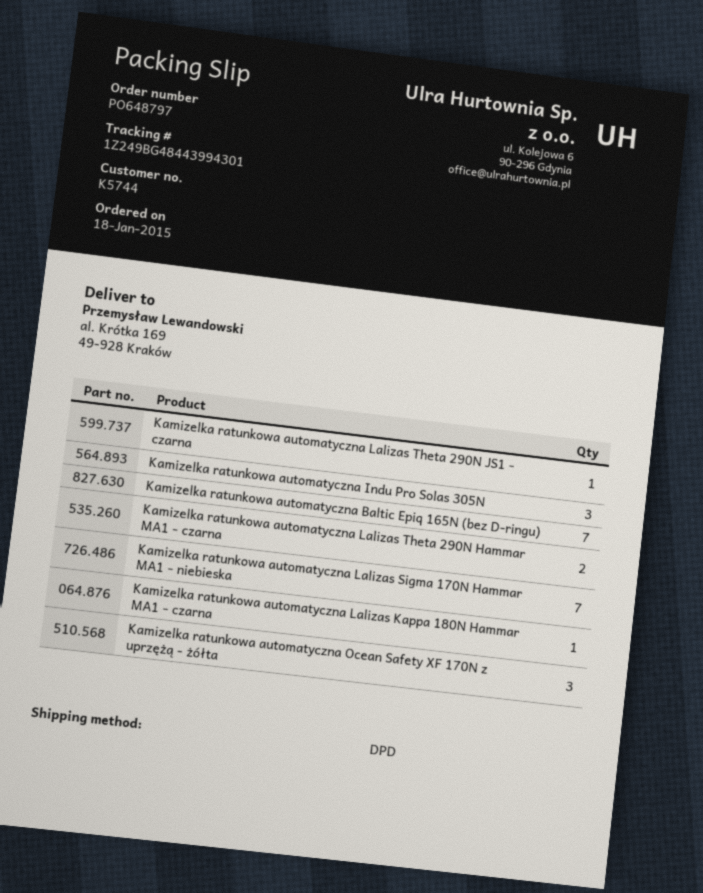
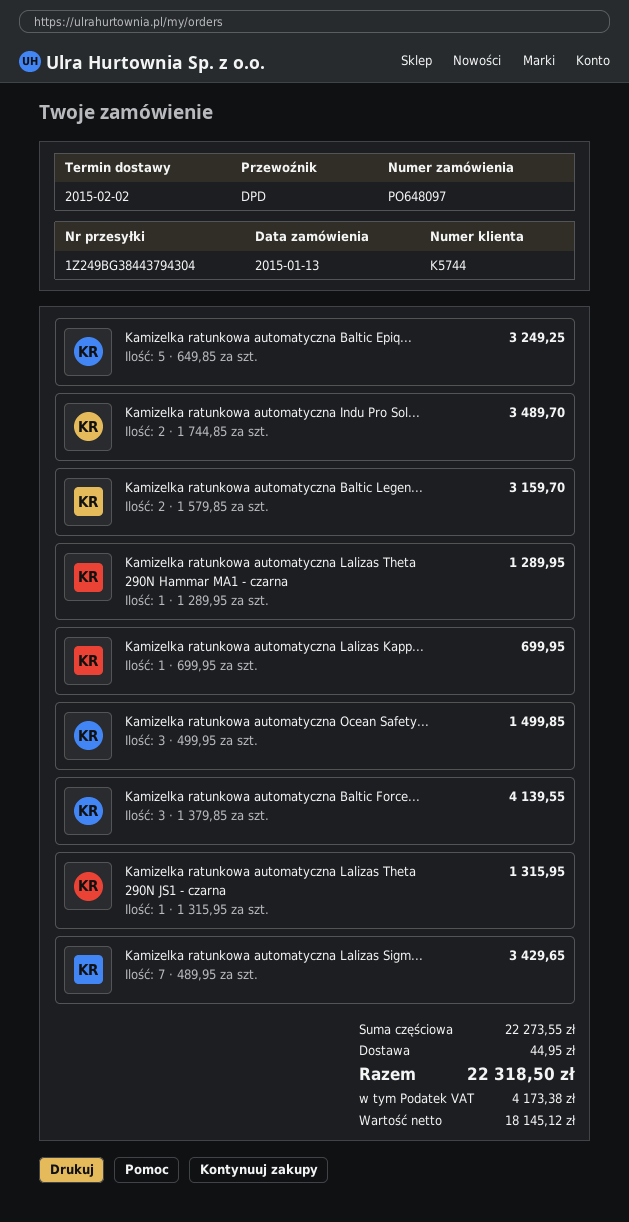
order number: PO648797 -> PO648097
order date: 2015-01-18 -> 2015-01-13
tracking number: 1Z249BG48443994301 -> 1Z249BG38443794304
Kamizelka ratunkowa automatyczna Indu Pro Solas 305N: 3 -> 2
Kamizelka ratunkowa automatyczna Baltic Epiq 165N (bez D-ringu): 7 -> 5
Kamizelka ratunkowa automatyczna Lalizas Theta 290N Hammar MA1 - czarna: 2 -> 1
Kamizelka ratunkowa automatyczna Baltic Legen...: none -> 2
Kamizelka ratunkowa automatyczna Baltic Force...: none -> 3

